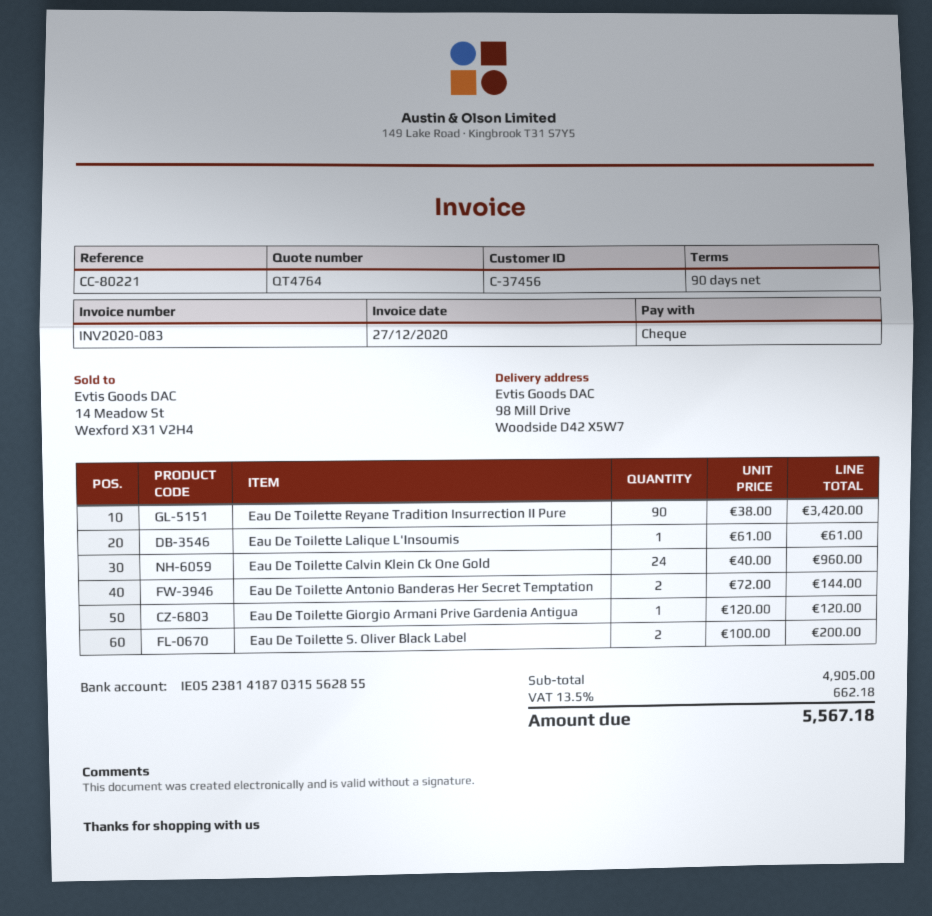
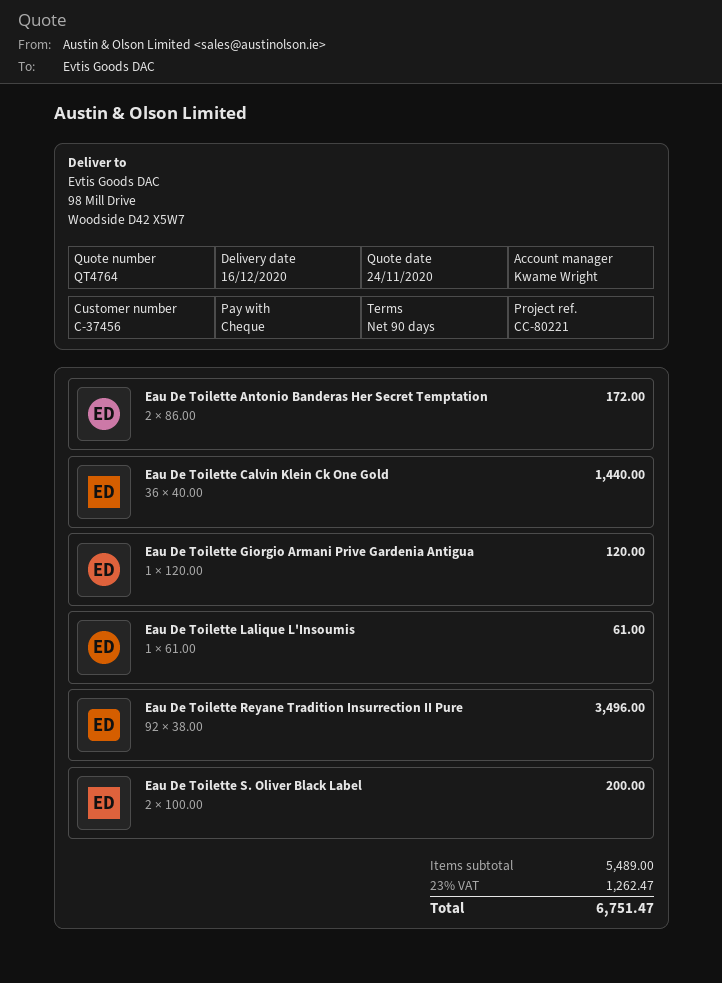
Eau De Toilette Reyane Tradition Insurrection II Pure: 90 x 38.00 = 3420.00 -> 92 x 38.00 = 3496.00
Eau De Toilette Calvin Klein Ck One Gold: 24 x 40.00 = 960.00 -> 36 x 40.00 = 1440.00
Eau De Toilette Antonio Banderas Her Secret Temptation: 2 x 72.00 = 144.00 -> 2 x 86.00 = 172.00
subtotal: 4905.00 -> 5489.00
tax: 13.5% = 662.18 -> 23% = 1262.47
total: 5567.18 -> 6751.47

